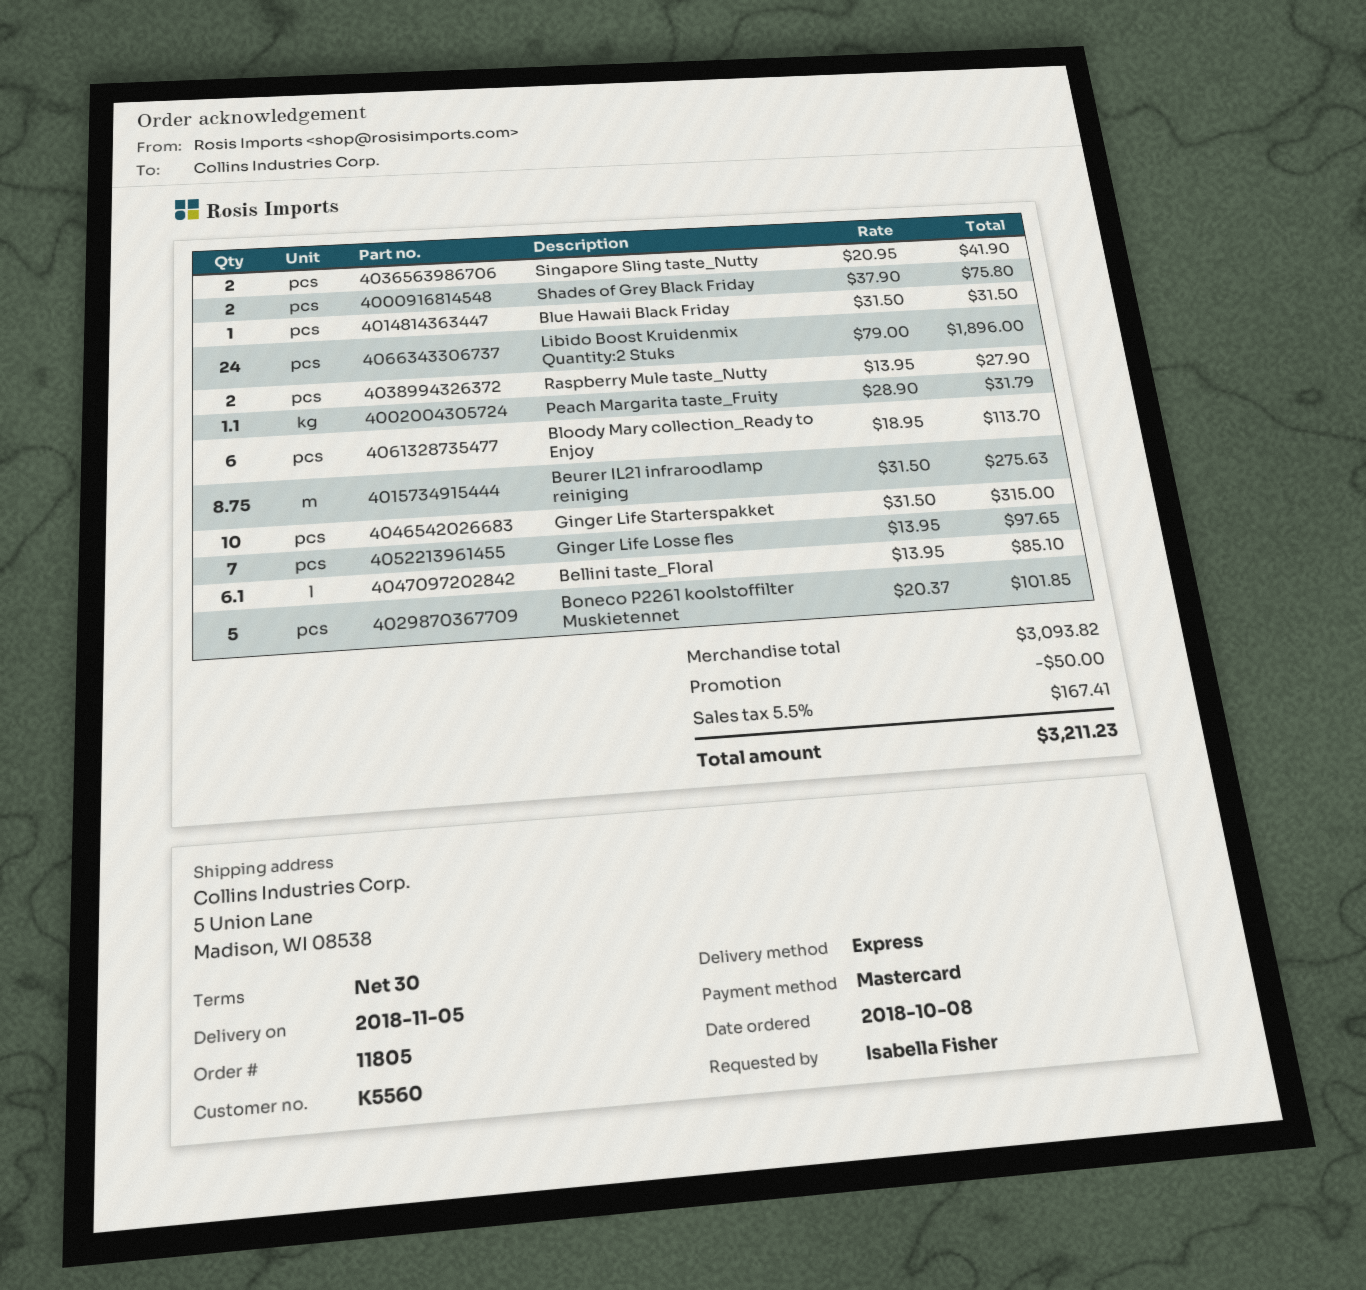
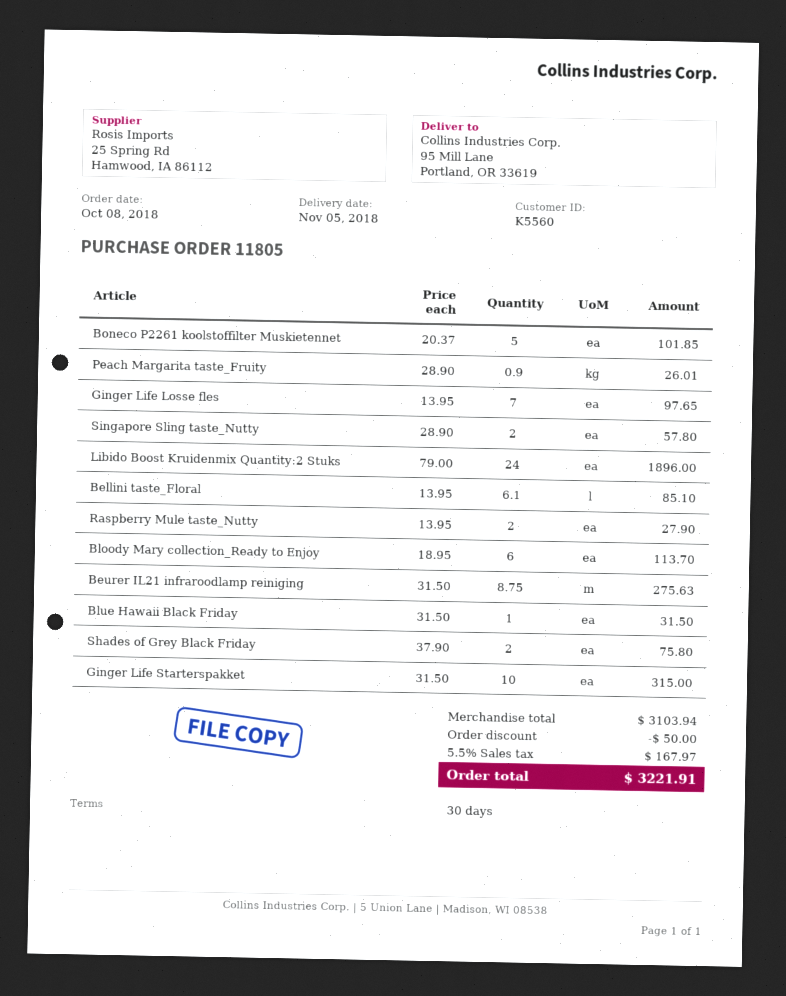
ship to: 5 Union Lane, Madison, WI 08538 -> 95 Mill Lane, Portland, OR 33619
Singapore Sling taste_Nutty: 2 x 20.95 = 41.90 -> 2 x 28.90 = 57.80
Peach Margarita taste_Fruity: 1.1 x 28.90 = 31.79 -> 0.9 x 28.90 = 26.01
subtotal: 3093.82 -> 3103.94
tax: 5.5% = 167.41 -> 5.5% = 167.97
total: 3211.23 -> 3221.91

